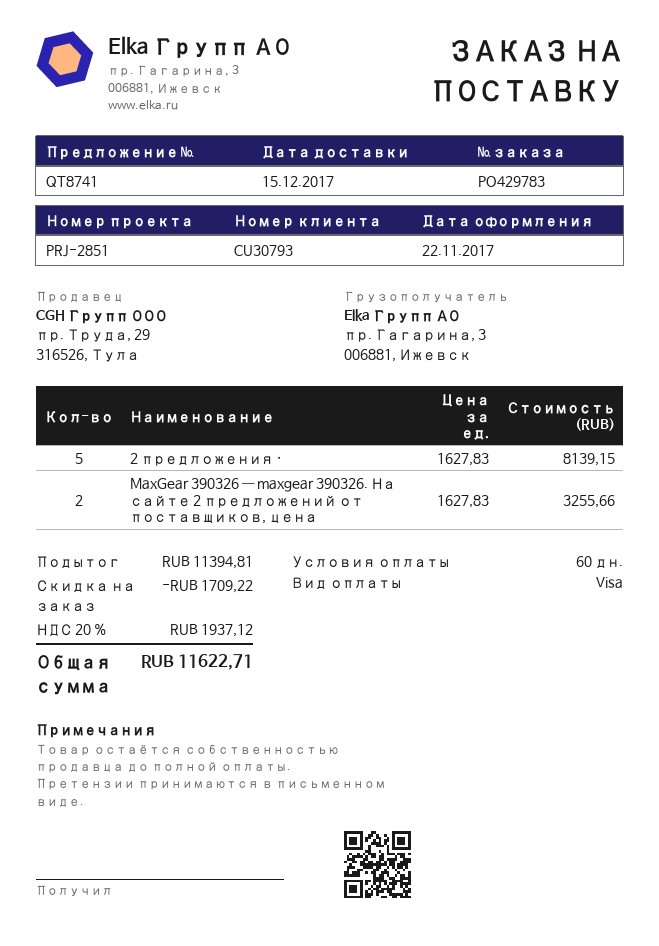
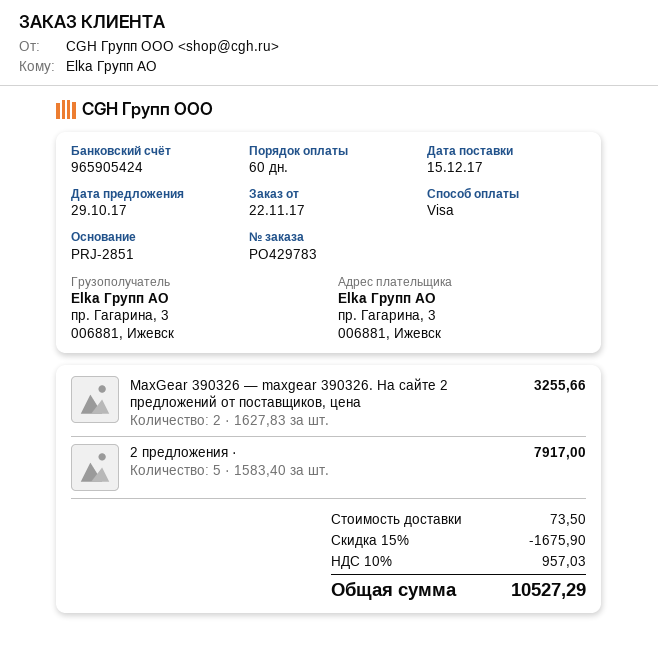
2 предложения ·: 5 x 1627.83 = 8139.15 -> 5 x 1583.40 = 7917.00
discount: 1709.22 -> 1675.90
shipping: none -> 73.50
tax: 20% = 1937.12 -> 10% = 957.03
total: 11622.71 -> 10527.29

